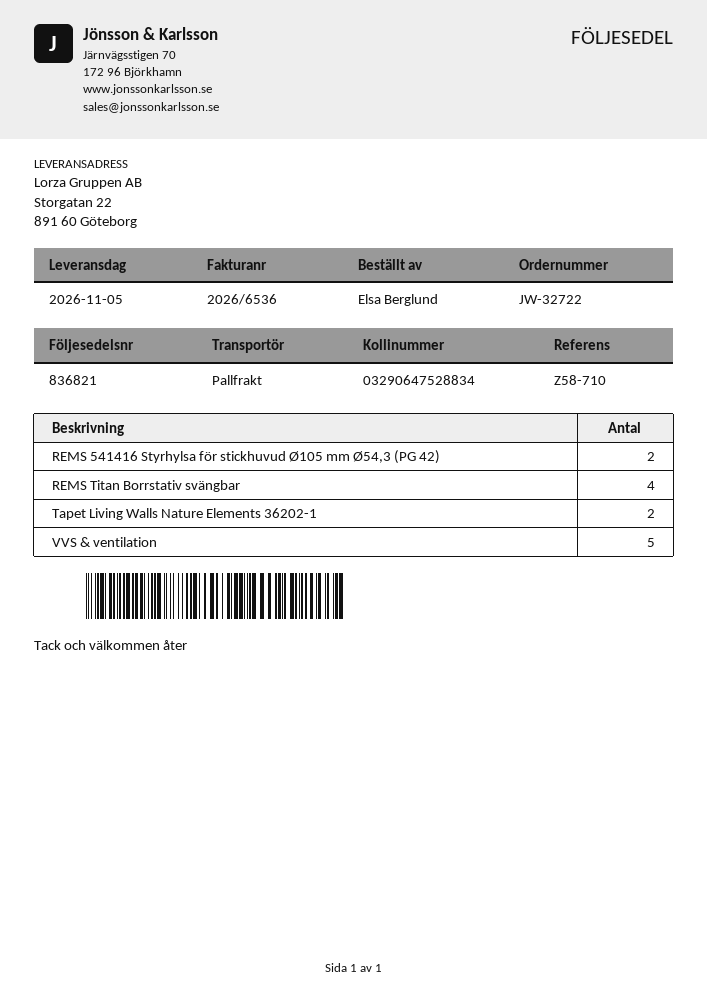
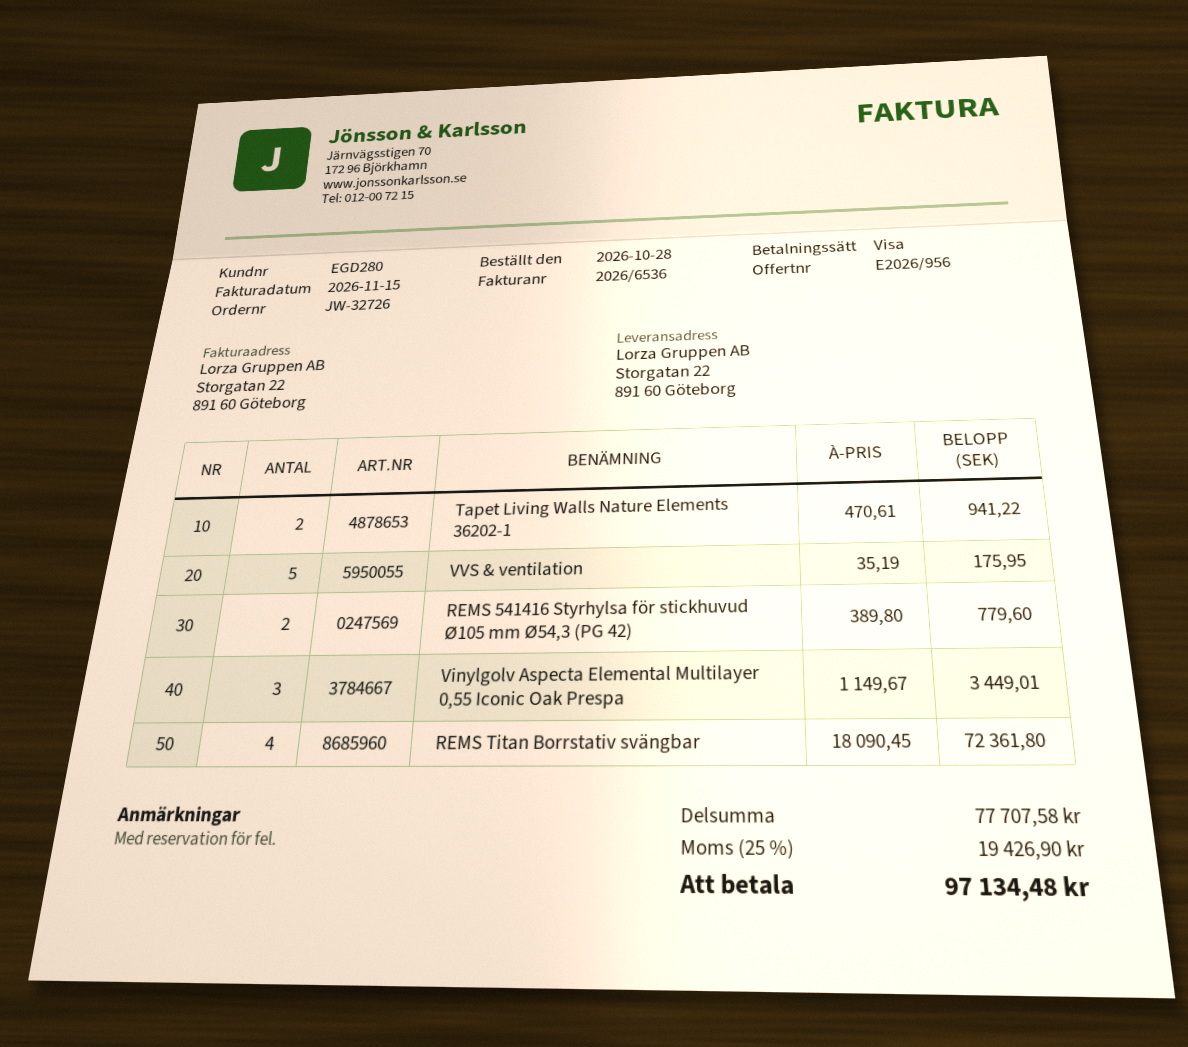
order number: JW-32722 -> JW-32726
Vinylgolv Aspecta Elemental Multilayer 0,55 Iconic Oak Prespa: none -> 3

